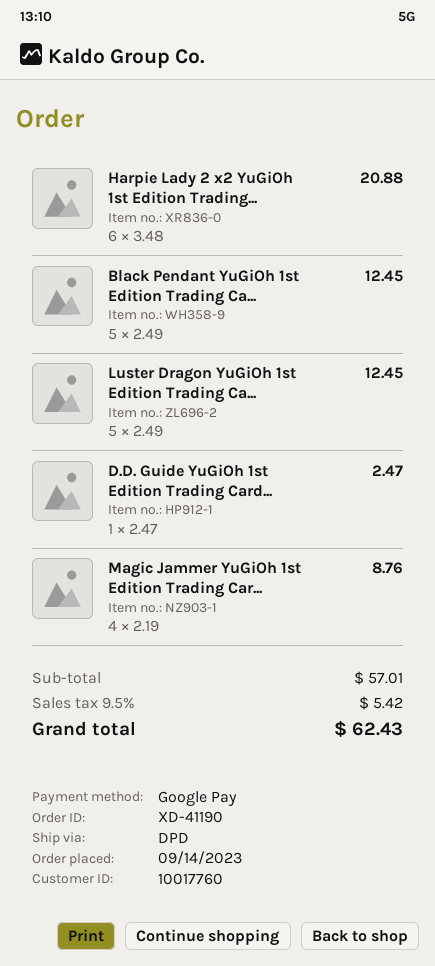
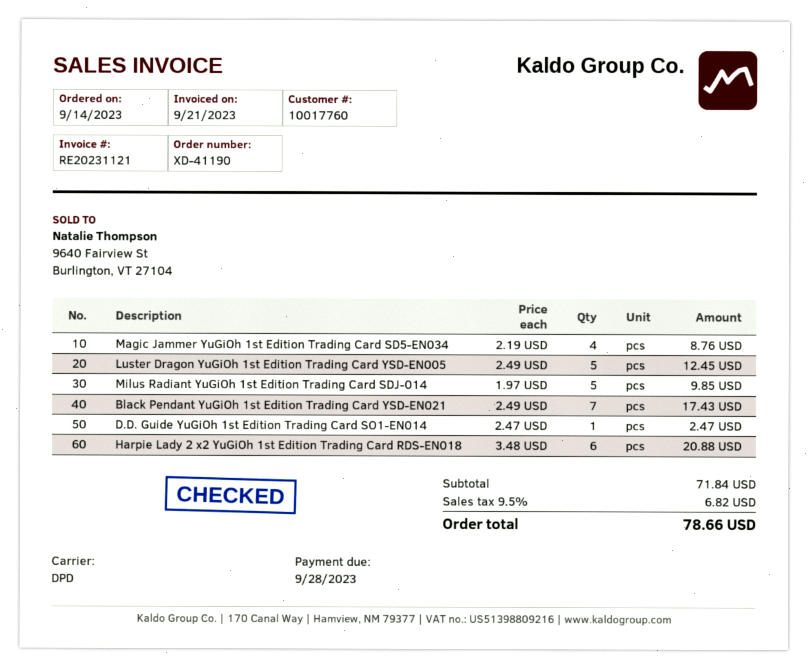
Black Pendant YuGiOh 1st Edition Trading Ca...: 5 x 2.49 = 12.45 -> 7 x 2.49 = 17.43
Milus Radiant YuGiOh 1st Edition Trading Card SDJ-014: none -> 5 x 1.97 = 9.85
subtotal: 57.01 -> 71.84
tax: 9.5% = 5.42 -> 9.5% = 6.82
total: 62.43 -> 78.66

